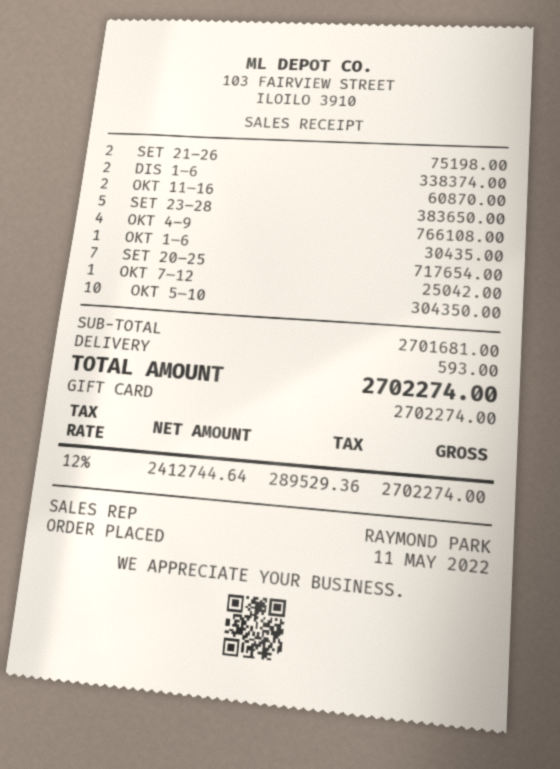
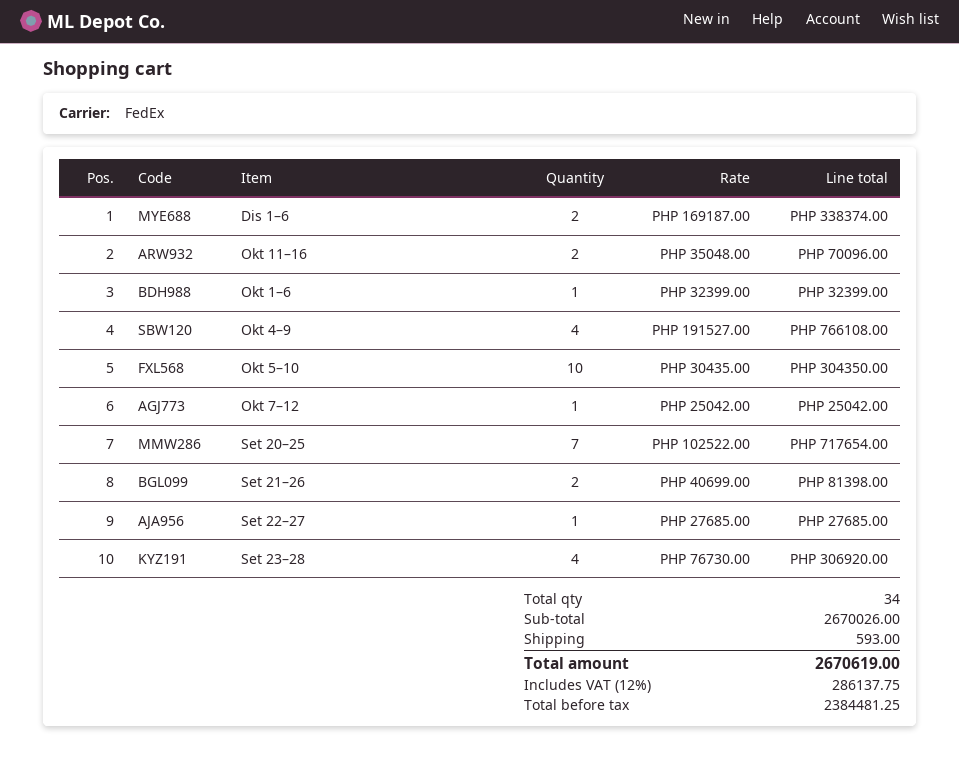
SET 21–26: 2 for 75198.00 -> 2 for 81398.00
OKT 11–16: 2 for 60870.00 -> 2 for 70096.00
SET 23–28: 5 for 383650.00 -> 4 for 306920.00
OKT 1–6: 1 for 30435.00 -> 1 for 32399.00
Set 22–27: none -> 1 for 27685.00
subtotal: 2701681.00 -> 2670026.00
net: 2412744.64 -> 2384481.25
tax: 12% = 289529.36 -> 12% = 286137.75
total: 2702274.00 -> 2670619.00

